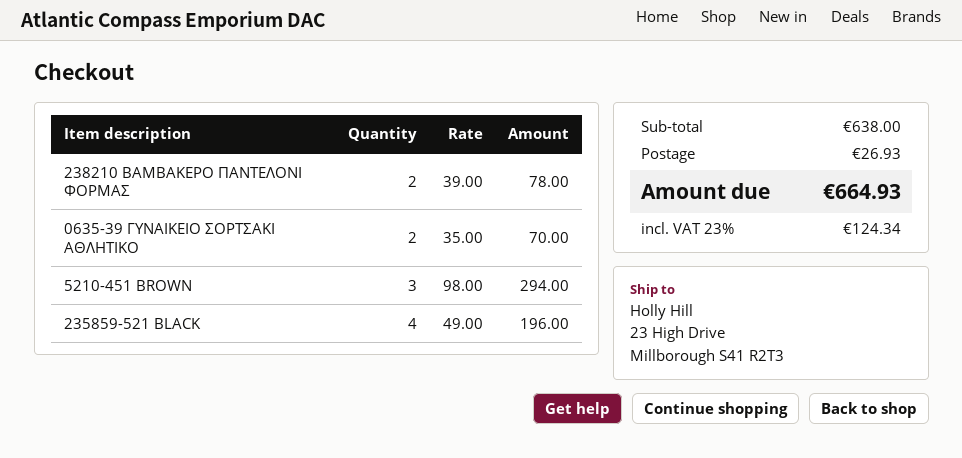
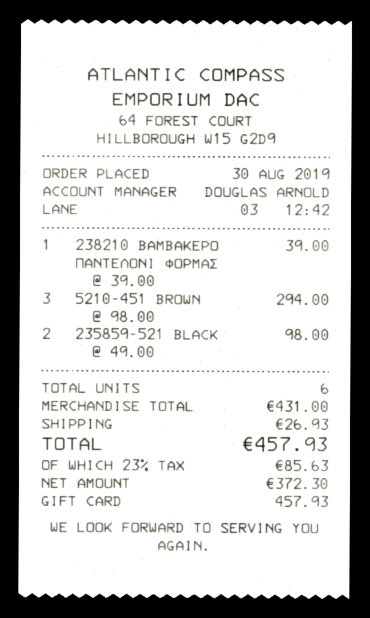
238210 ΒΑΜΒΑΚΕΡΟ ΠΑΝΤΕΛΟΝΙ ΦΟΡΜΑΣ: 2 x 39.00 = 78.00 -> 1 x 39.00 = 39.00
0635-39 ΓΥΝΑΙΚΕΙΟ ΣΟΡΤΣΑΚΙ ΑΘΛΗΤΙΚΟ: 2 x 35.00 = 70.00 -> none
235859-521 BLACK: 4 x 49.00 = 196.00 -> 2 x 49.00 = 98.00
subtotal: 638.00 -> 431.00
tax: 23% = 124.34 -> 23% = 85.63
total: 664.93 -> 457.93

